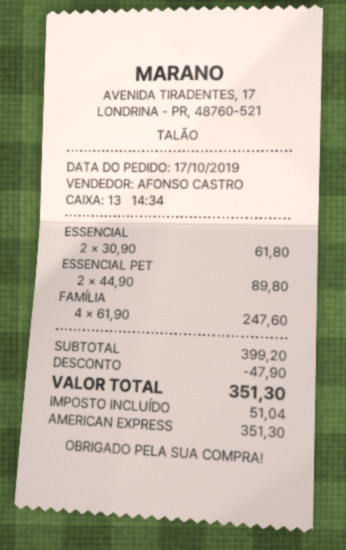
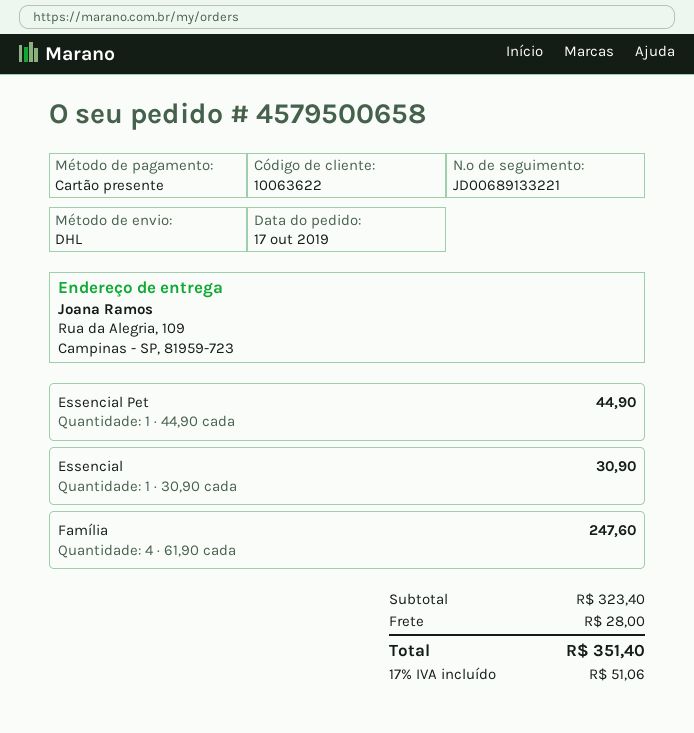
payment method: American Express -> gift card
ESSENCIAL: 2 x 30.90 = 61.80 -> 1 x 30.90 = 30.90
ESSENCIAL PET: 2 x 44.90 = 89.80 -> 1 x 44.90 = 44.90
subtotal: 399.20 -> 323.40
discount: 47.90 -> none
shipping: none -> 28.00
tax: 51.04 -> 51.06
total: 351.30 -> 351.40

